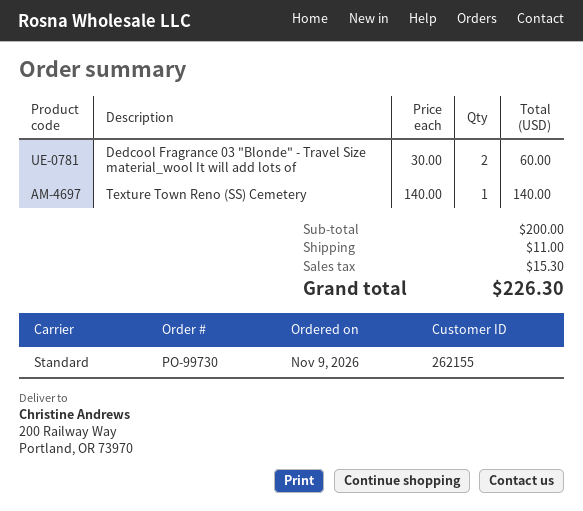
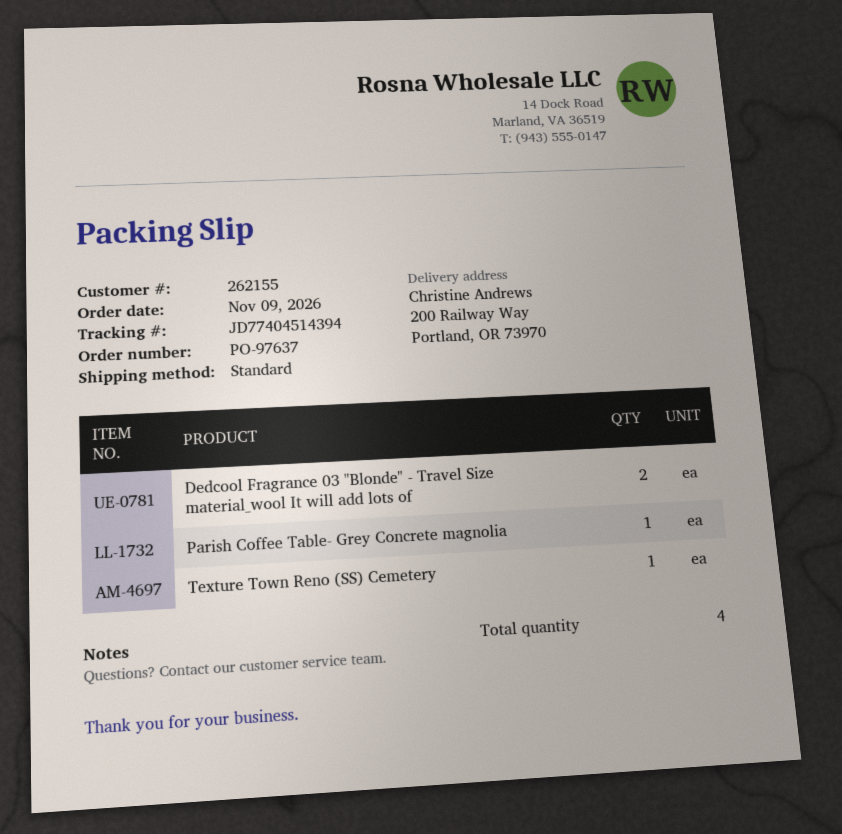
order number: PO-99730 -> PO-97637
Parish Coffee Table- Grey Concrete magnolia: none -> 1

